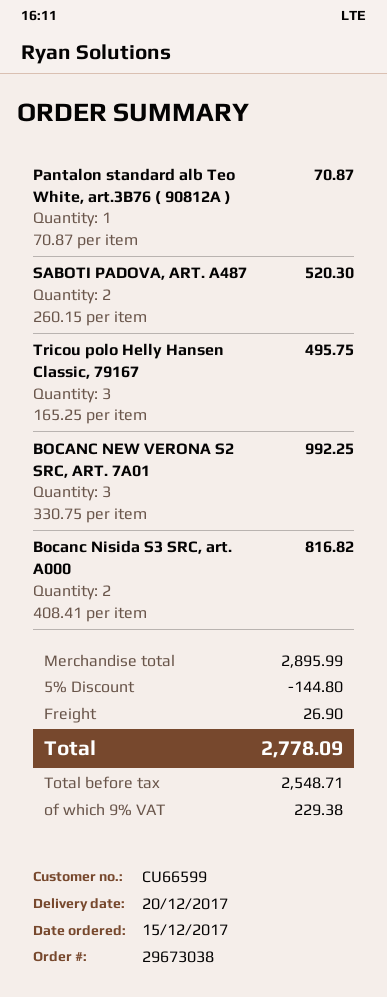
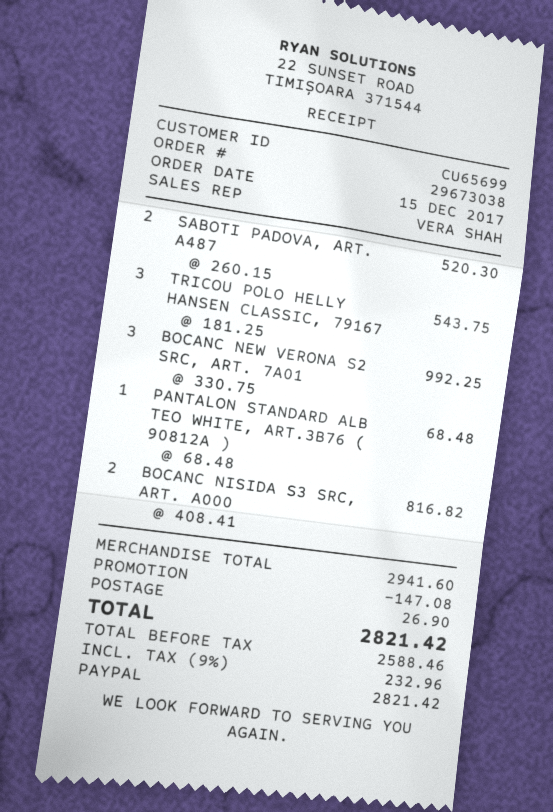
customer number: CU66599 -> CU65699
Pantalon standard alb Teo White, art.3B76 ( 90812A ): 1 x 70.87 = 70.87 -> 1 x 68.48 = 68.48
Tricou polo Helly Hansen Classic, 79167: 3 x 165.25 = 495.75 -> 3 x 181.25 = 543.75
subtotal: 2895.99 -> 2941.60
discount: 144.80 -> 147.08
net: 2548.71 -> 2588.46
tax: 9% = 229.38 -> 9% = 232.96
total: 2778.09 -> 2821.42

